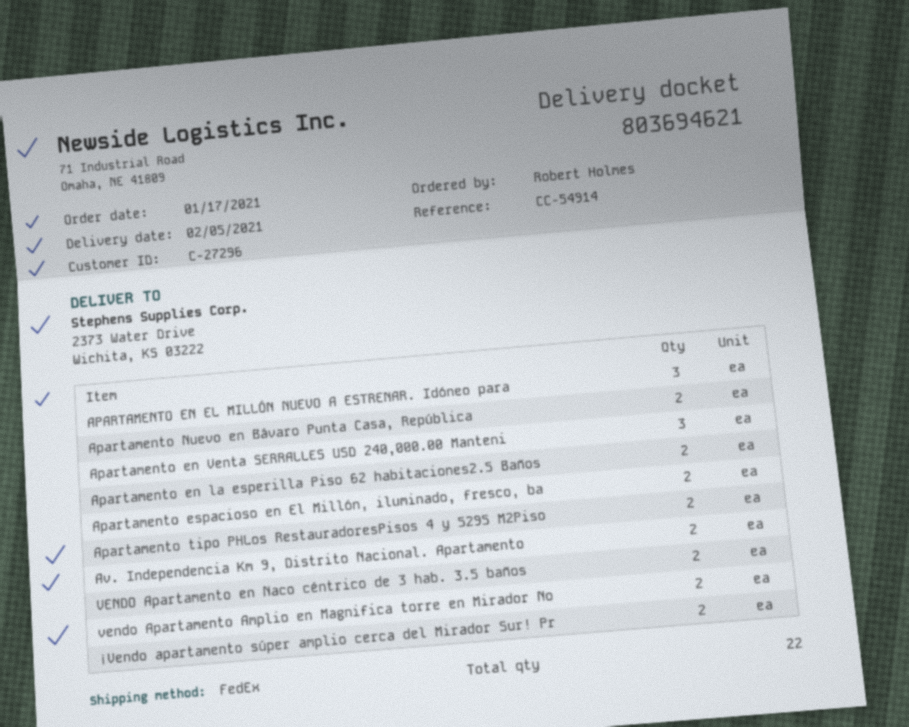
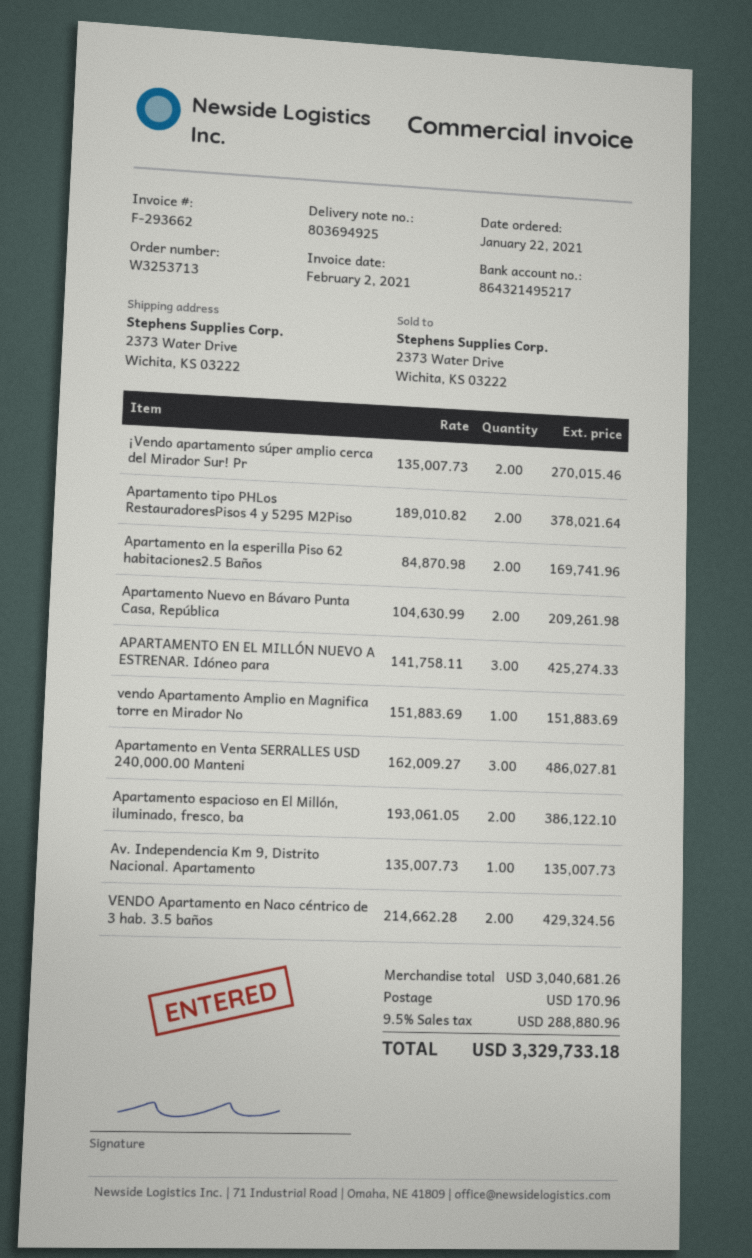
order date: 2021-01-17 -> 2021-01-22
delivery note number: 803694621 -> 803694925
Av. Independencia Km 9, Distrito Nacional. Apartamento: 2 -> 1
vendo Apartamento Amplio en Magnifica torre en Mirador No: 2 -> 1

